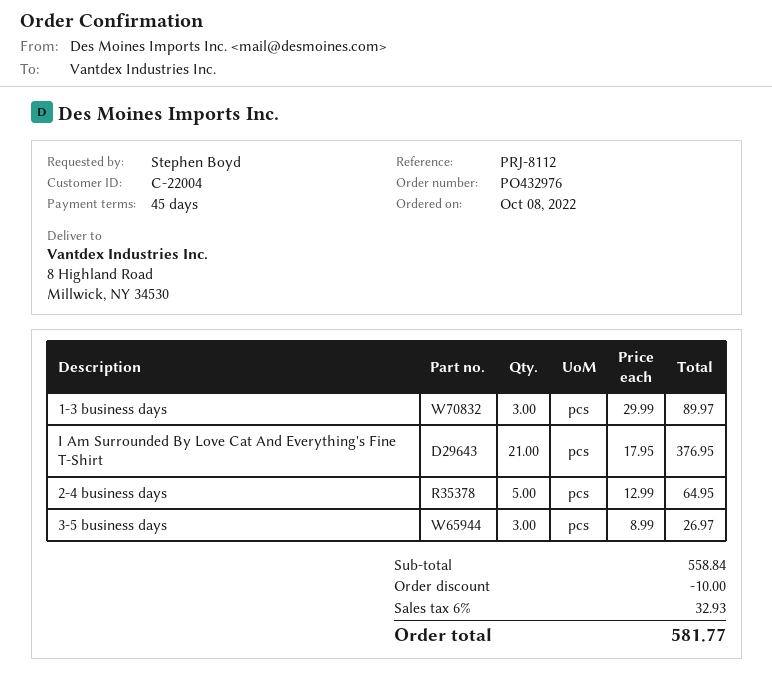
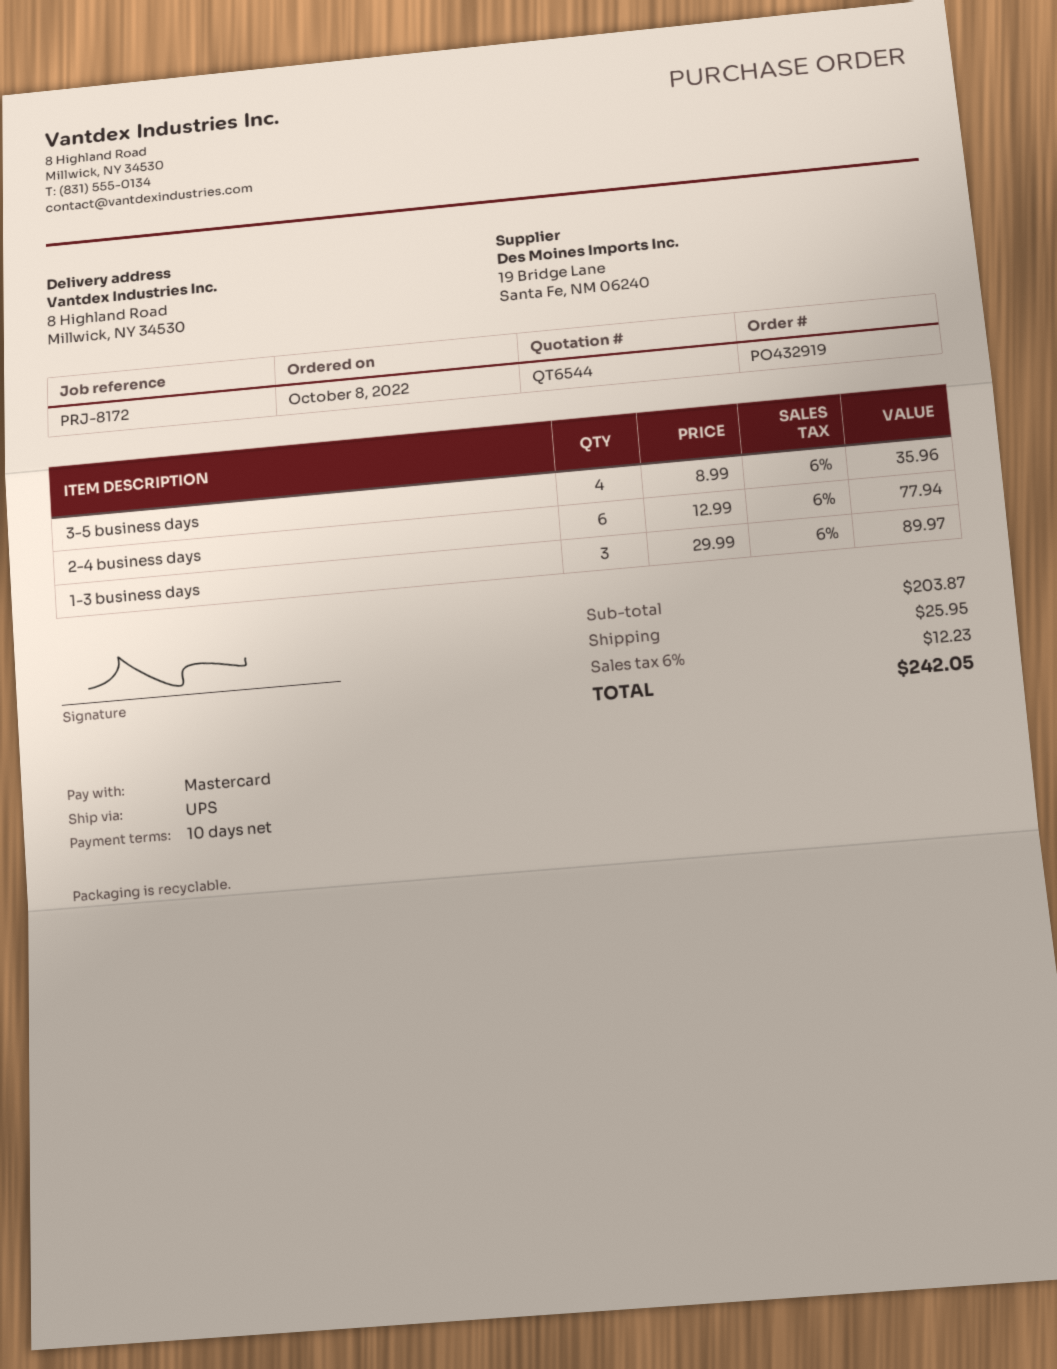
order number: PO432976 -> PO432919
payment terms: 45 days -> 10 days
reference: PRJ-8112 -> PRJ-8172
I Am Surrounded By Love Cat And Everything's Fine T-Shirt: 21 x 17.95 = 376.95 -> none
2-4 business days: 5 x 12.99 = 64.95 -> 6 x 12.99 = 77.94
3-5 business days: 3 x 8.99 = 26.97 -> 4 x 8.99 = 35.96
subtotal: 558.84 -> 203.87
discount: 10.00 -> none
shipping: none -> 25.95
tax: 6% = 32.93 -> 6% = 12.23
total: 581.77 -> 242.05

